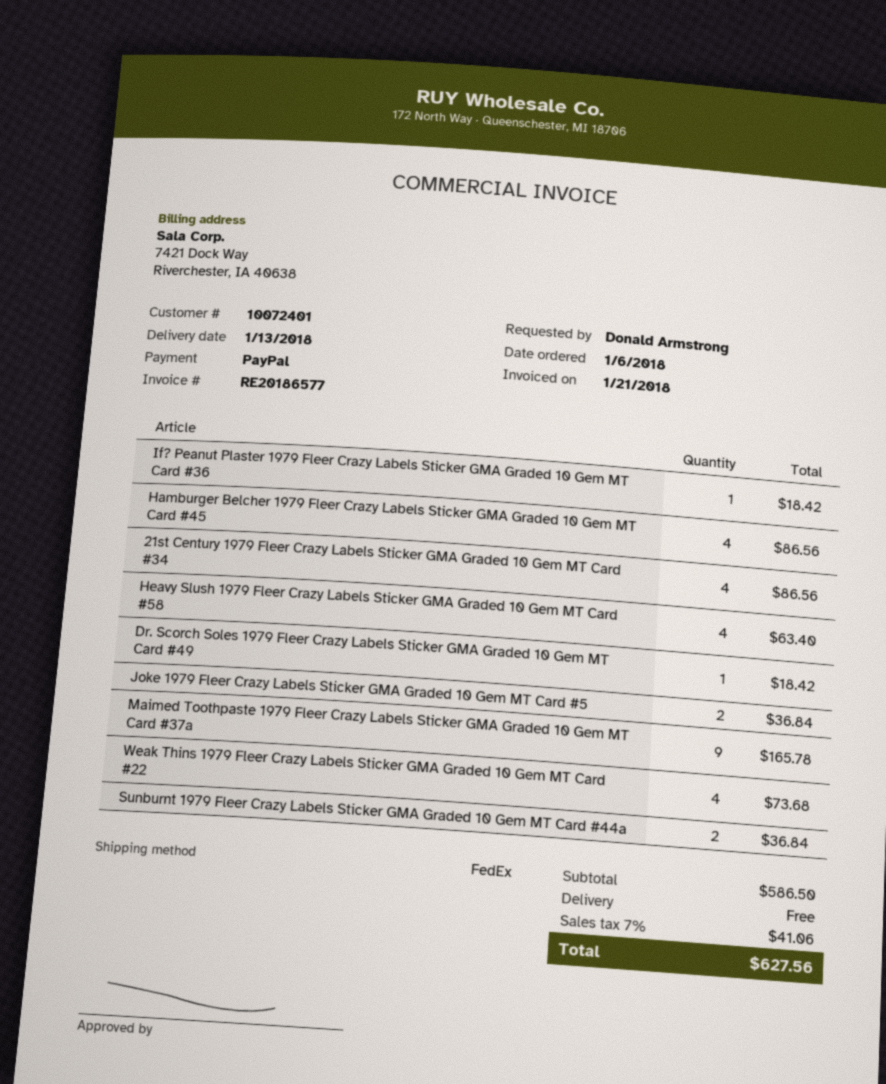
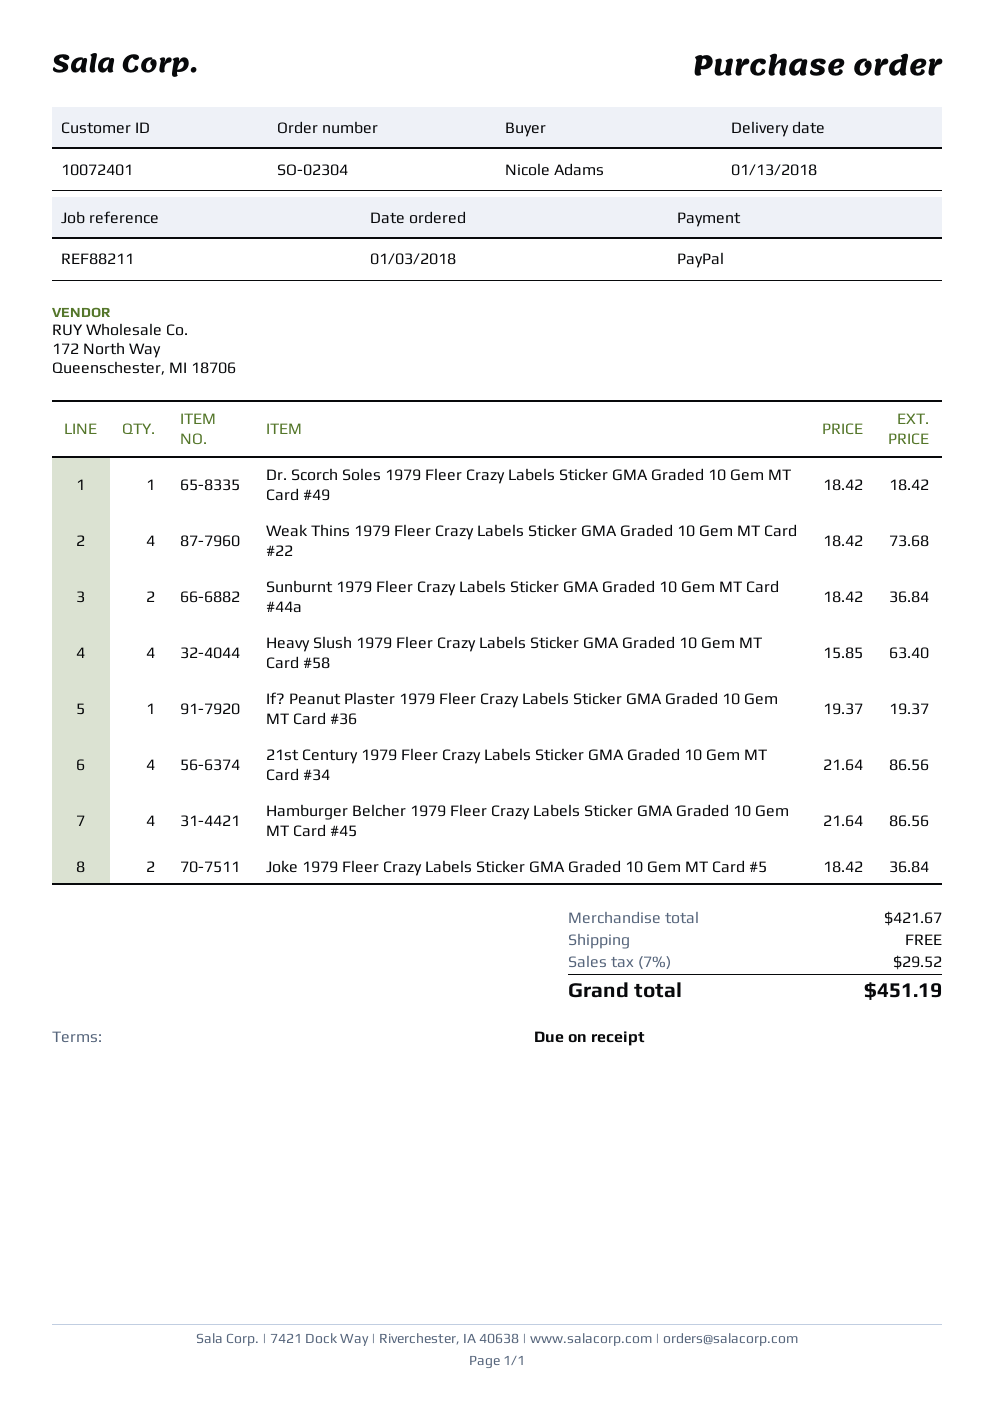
order date: 2018-01-06 -> 2018-01-03
ordered by: Donald Armstrong -> Nicole Adams
If? Peanut Plaster 1979 Fleer Crazy Labels Sticker GMA Graded 10 Gem MT Card #36: 1 for 18.42 -> 1 for 19.37
Maimed Toothpaste 1979 Fleer Crazy Labels Sticker GMA Graded 10 Gem MT Card #37a: 9 for 165.78 -> none
subtotal: 586.50 -> 421.67
tax: 7% = 41.06 -> 7% = 29.52
total: 627.56 -> 451.19

